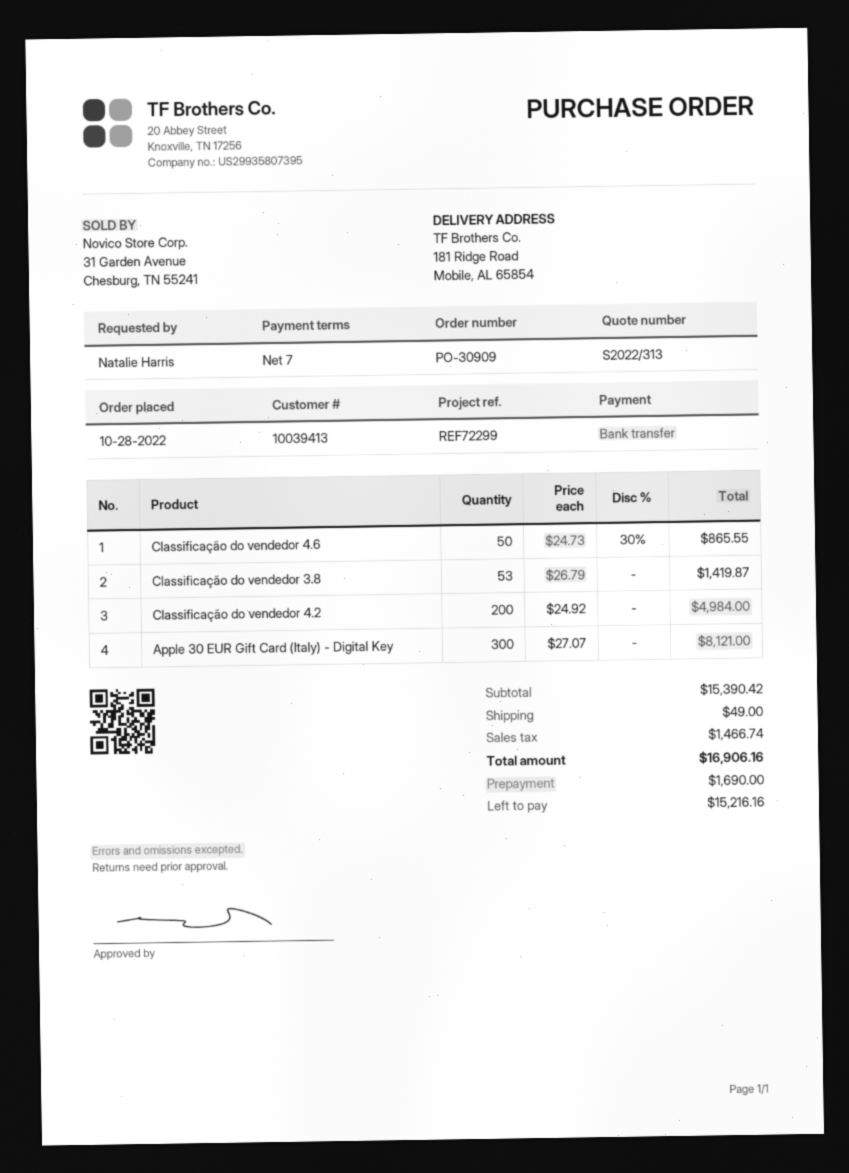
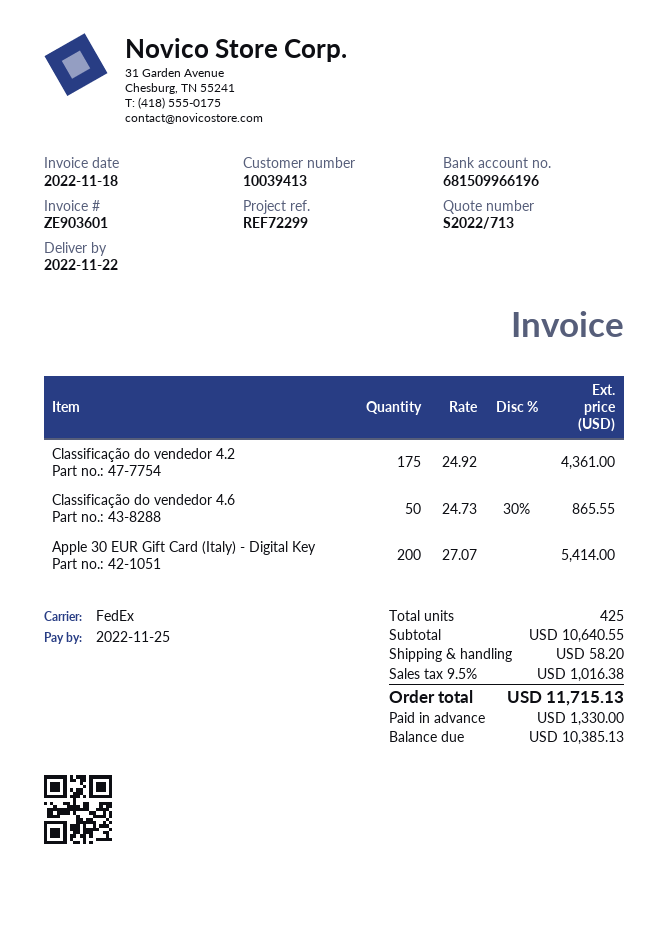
quote number: S2022/313 -> S2022/713
Classificação do vendedor 3.8: 53 x 26.79 = 1419.87 -> none
Classificação do vendedor 4.2: 200 x 24.92 = 4984.00 -> 175 x 24.92 = 4361.00
Apple 30 EUR Gift Card (Italy) - Digital Key: 300 x 27.07 = 8121.00 -> 200 x 27.07 = 5414.00
subtotal: 15390.42 -> 10640.55
shipping: 49.00 -> 58.20
tax: 1466.74 -> 1016.38
total: 16906.16 -> 11715.13
deposit: 1690.00 -> 1330.00
balance: 15216.16 -> 10385.13

